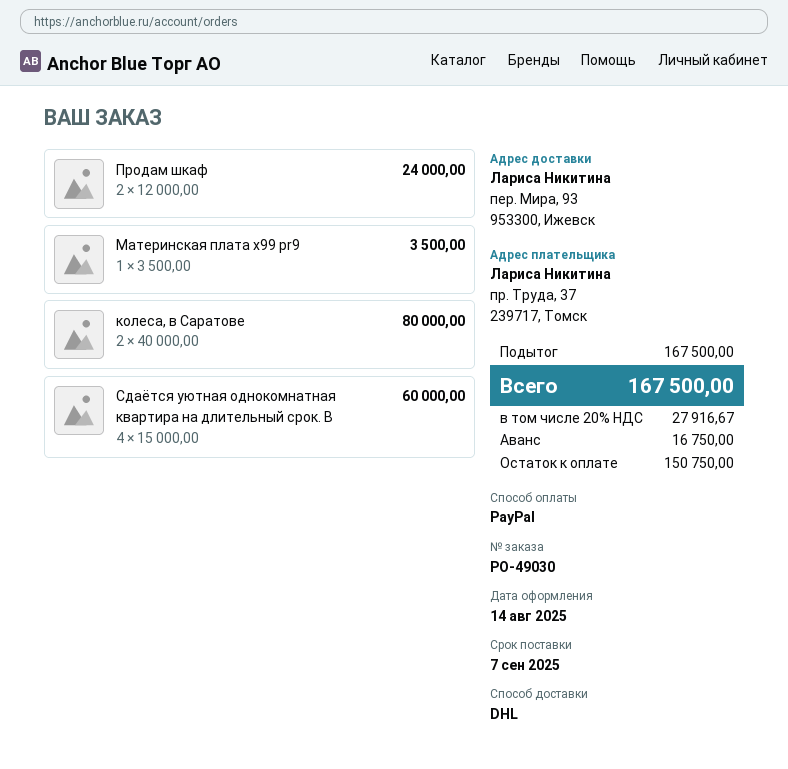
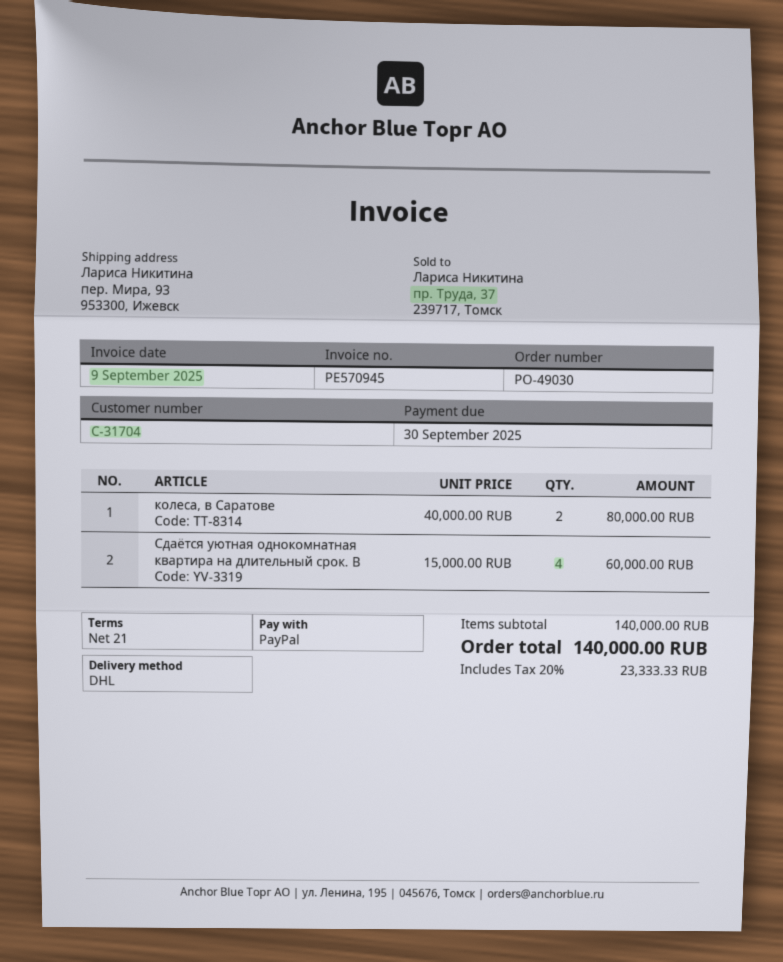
Продам шкаф: 2 x 12000.00 = 24000.00 -> none
Материнская плата x99 pr9: 1 x 3500.00 = 3500.00 -> none
subtotal: 167500.00 -> 140000.00
tax: 20% = 27916.67 -> 20% = 23333.33
total: 167500.00 -> 140000.00

